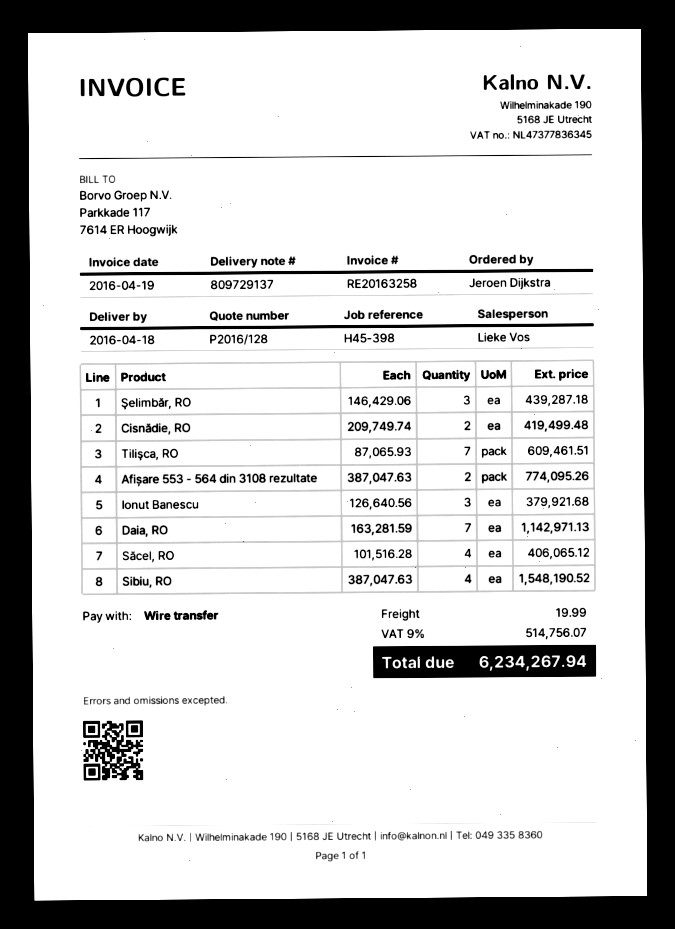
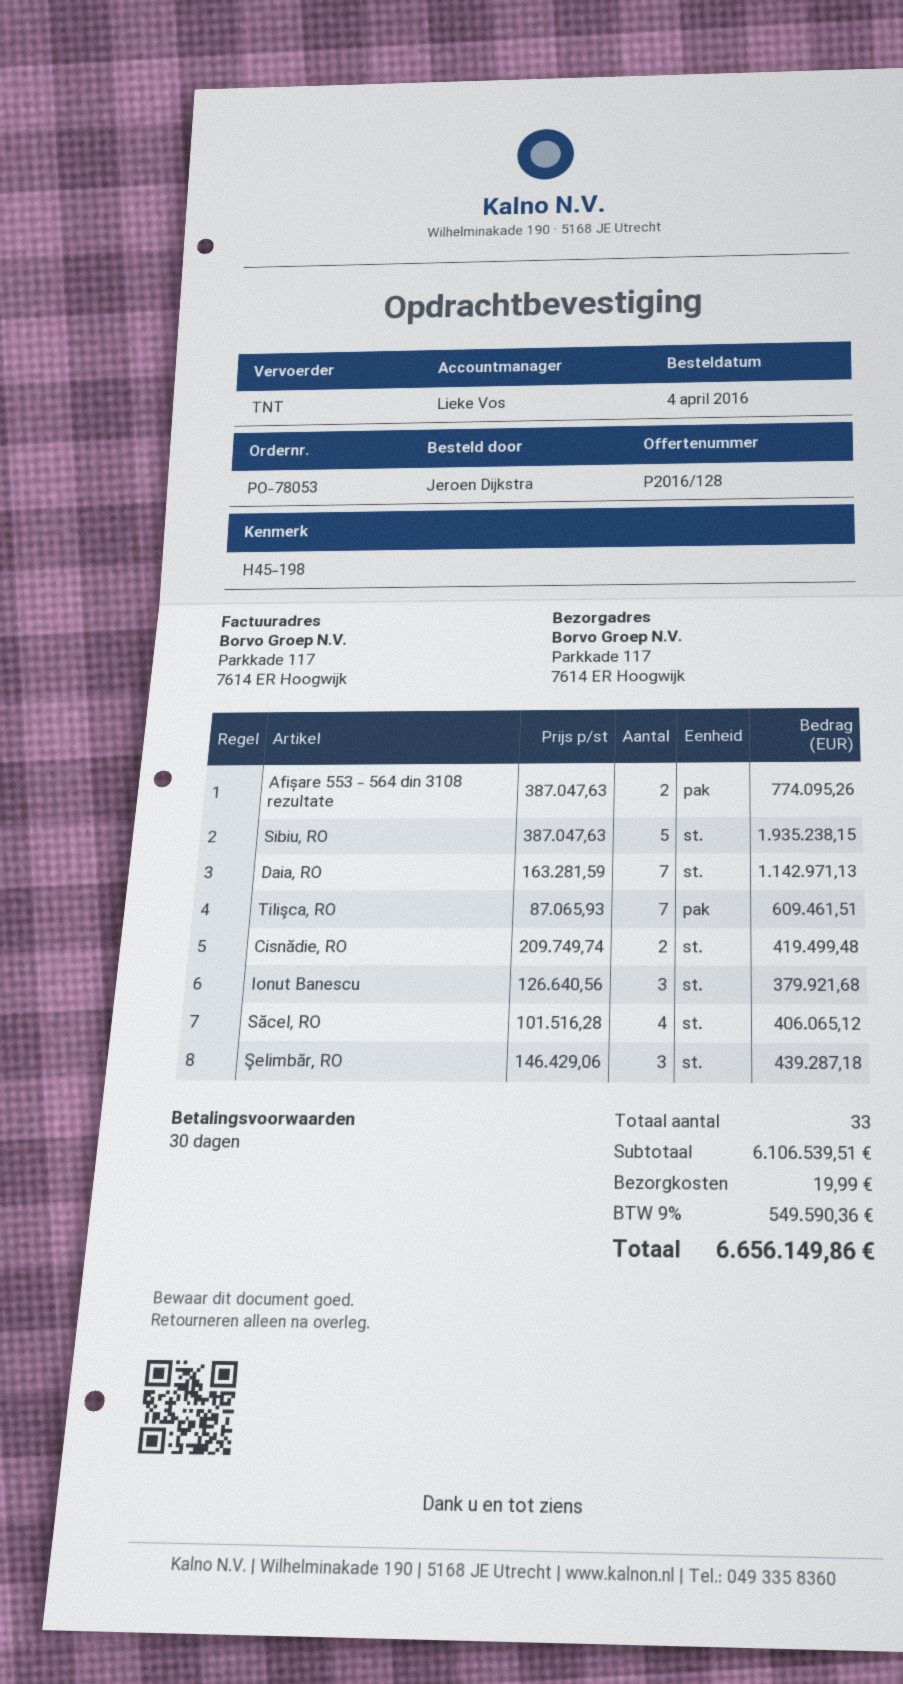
reference: H45-398 -> H45-198
Sibiu, RO: 4 x 387047.63 = 1548190.52 -> 5 x 387047.63 = 1935238.15
tax: 9% = 514756.07 -> 9% = 549590.36
total: 6234267.94 -> 6656149.86

